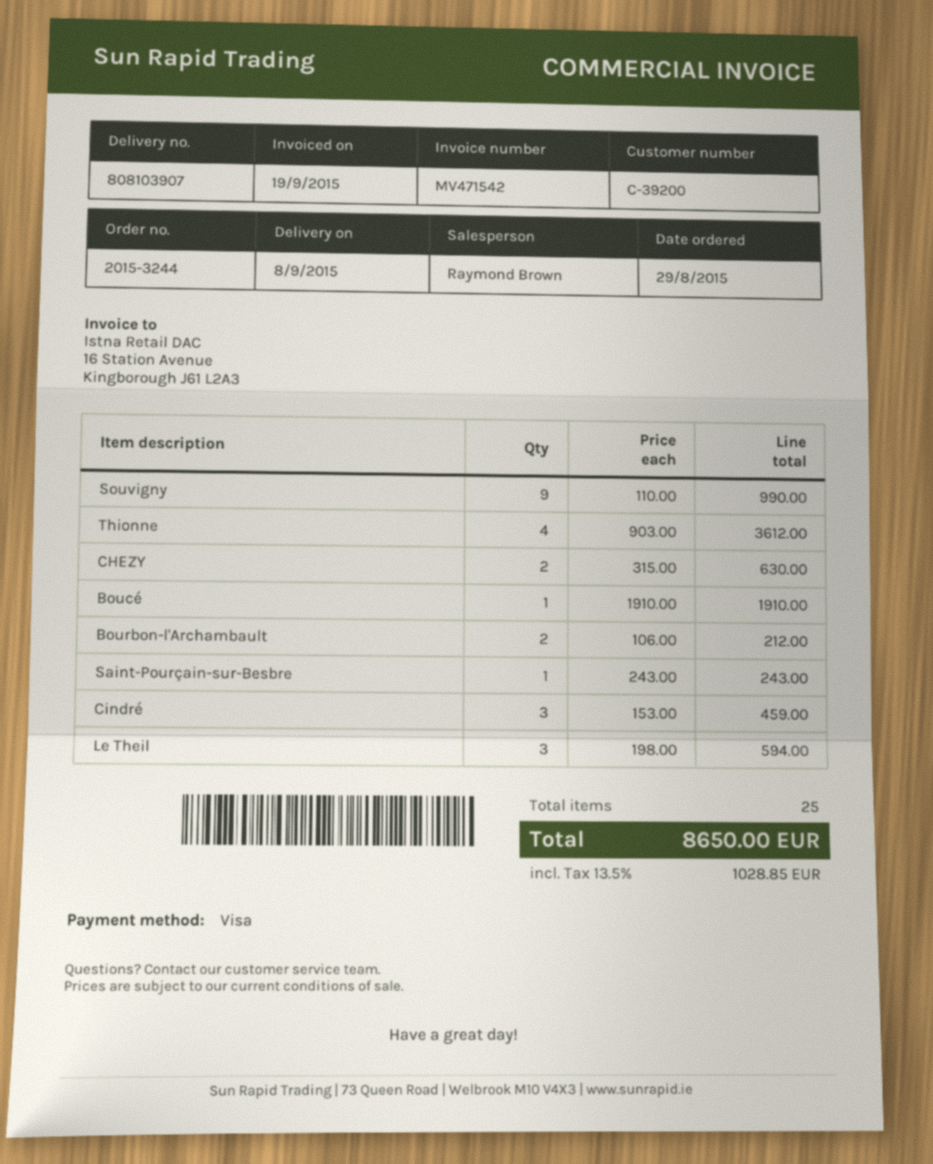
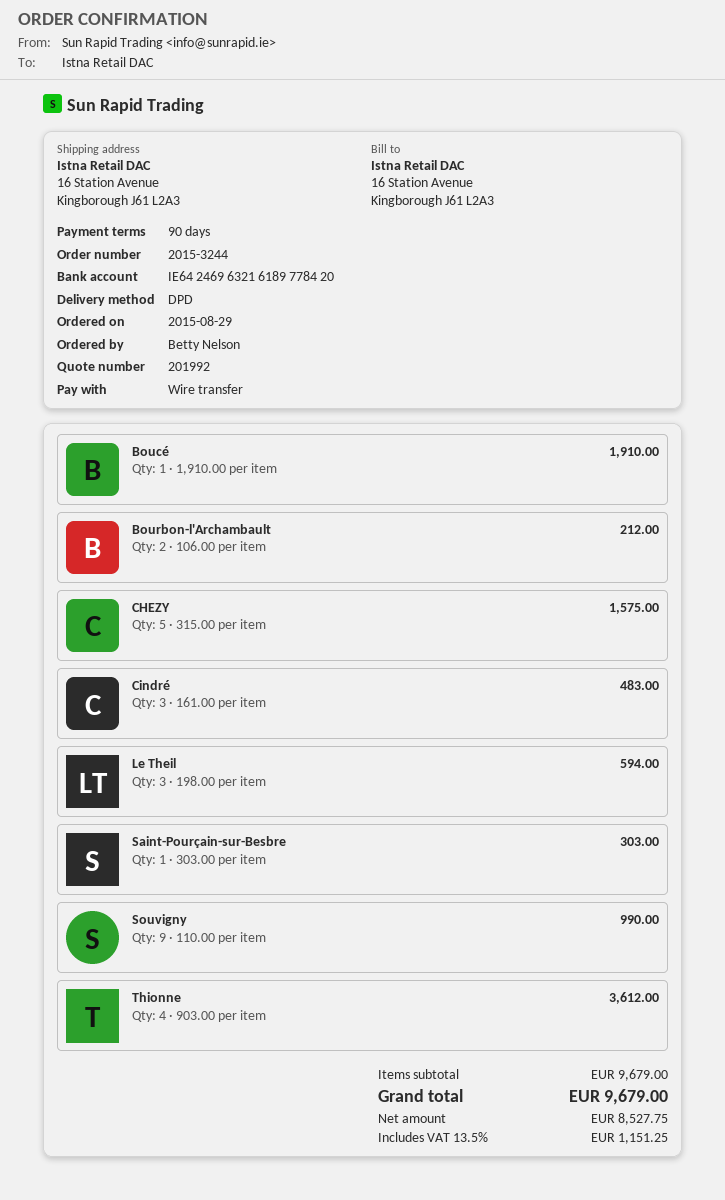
payment method: Visa -> bank transfer
CHEZY: 2 x 315.00 = 630.00 -> 5 x 315.00 = 1575.00
Saint-Pourçain-sur-Besbre: 1 x 243.00 = 243.00 -> 1 x 303.00 = 303.00
Cindré: 3 x 153.00 = 459.00 -> 3 x 161.00 = 483.00
tax: 13.5% = 1028.85 -> 13.5% = 1151.25
total: 8650.00 -> 9679.00

